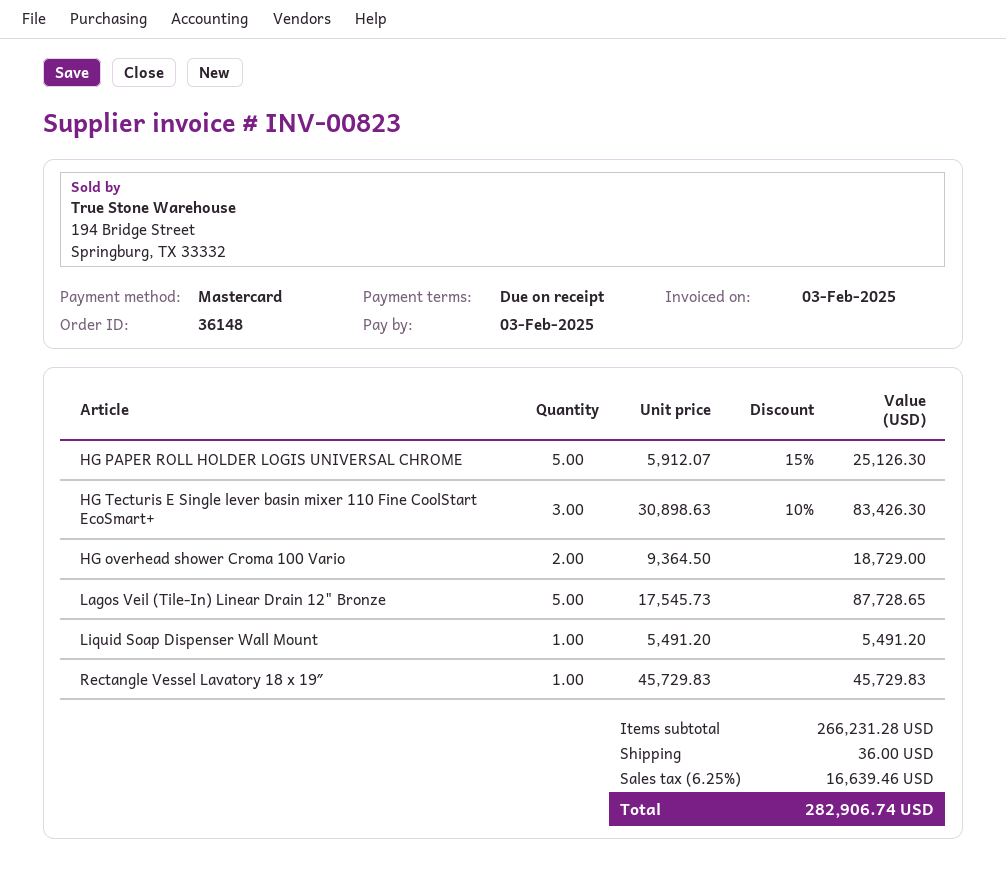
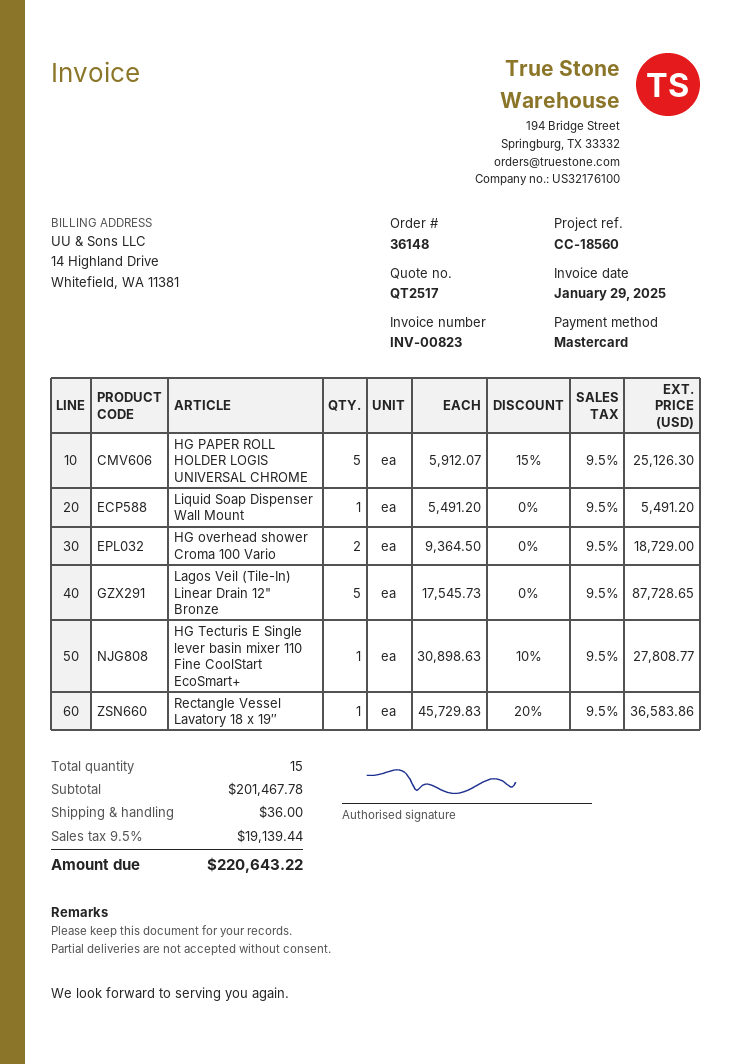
invoice date: 2025-02-03 -> 2025-01-29
HG Tecturis E Single lever basin mixer 110 Fine CoolStart EcoSmart+: 3 x 30898.63 - 10% = 83426.30 -> 1 x 30898.63 - 10% = 27808.77
Rectangle Vessel Lavatory 18 x 19″: 1 x 45729.83 = 45729.83 -> 1 x 45729.83 - 20% = 36583.86
subtotal: 266231.28 -> 201467.78
tax: 6.25% = 16639.46 -> 9.5% = 19139.44
total: 282906.74 -> 220643.22

